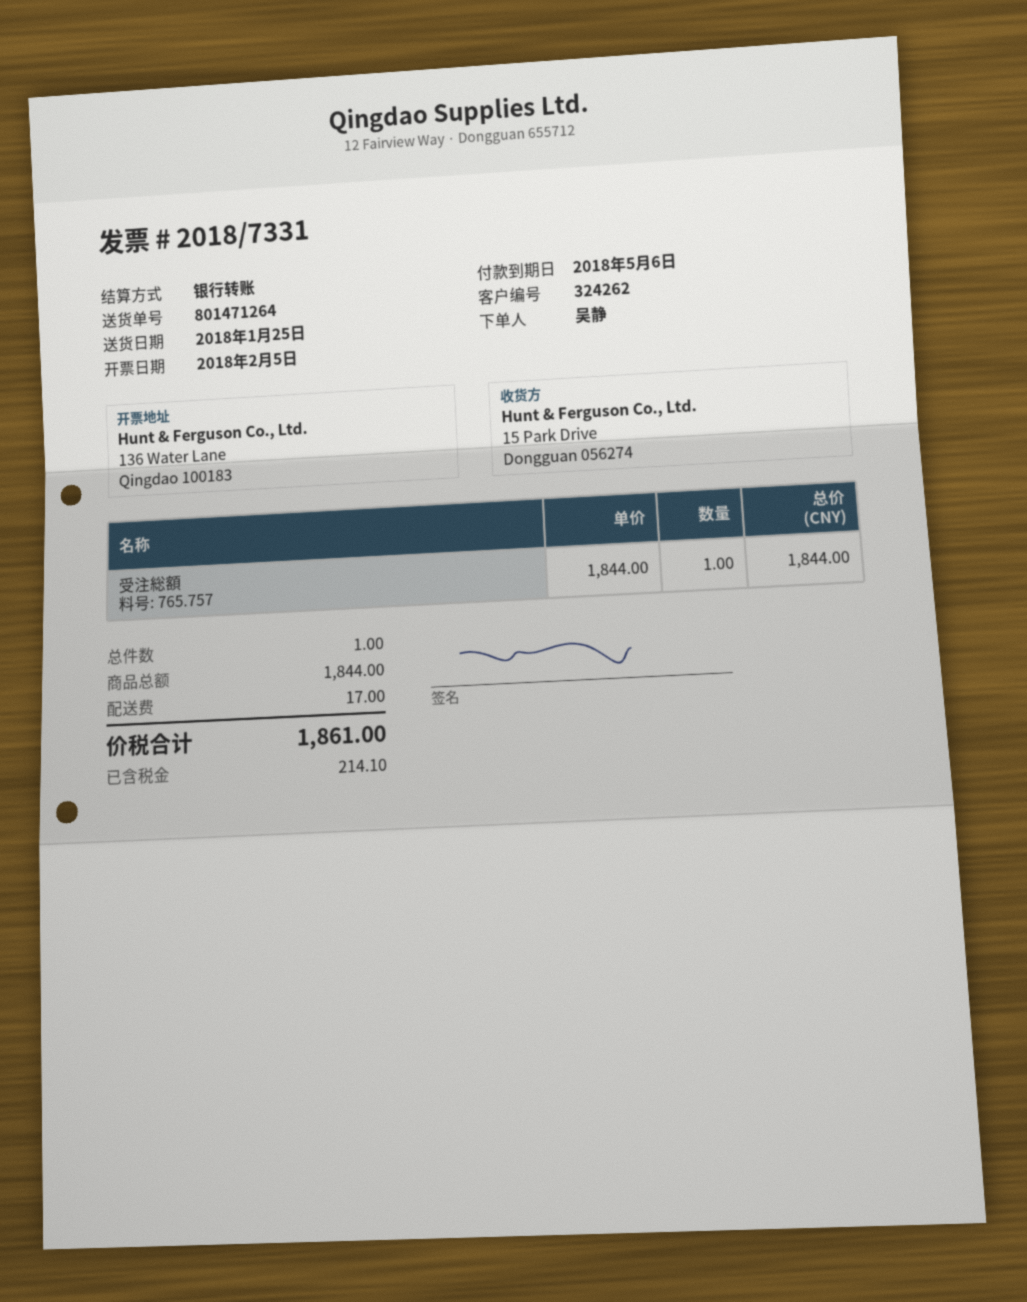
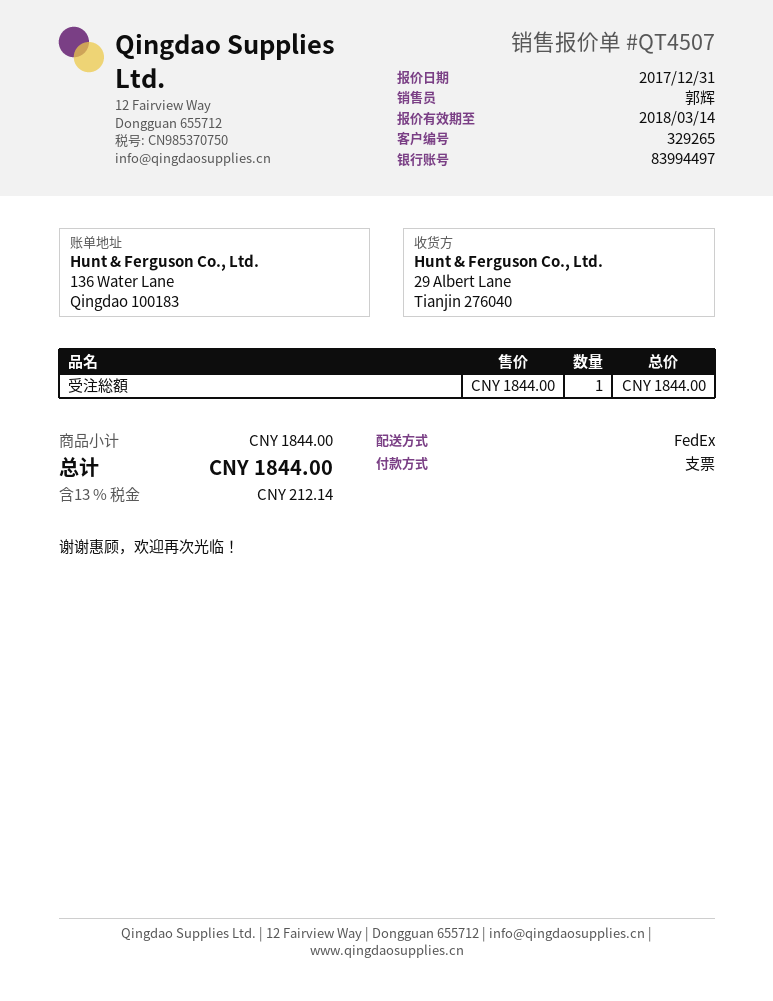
customer number: 324262 -> 329265
payment method: bank transfer -> cheque
ship to: 15 Park Drive, Dongguan 056274 -> 29 Albert Lane, Tianjin 276040
shipping: 17.00 -> none
tax: 214.10 -> 212.14
total: 1861.00 -> 1844.00

